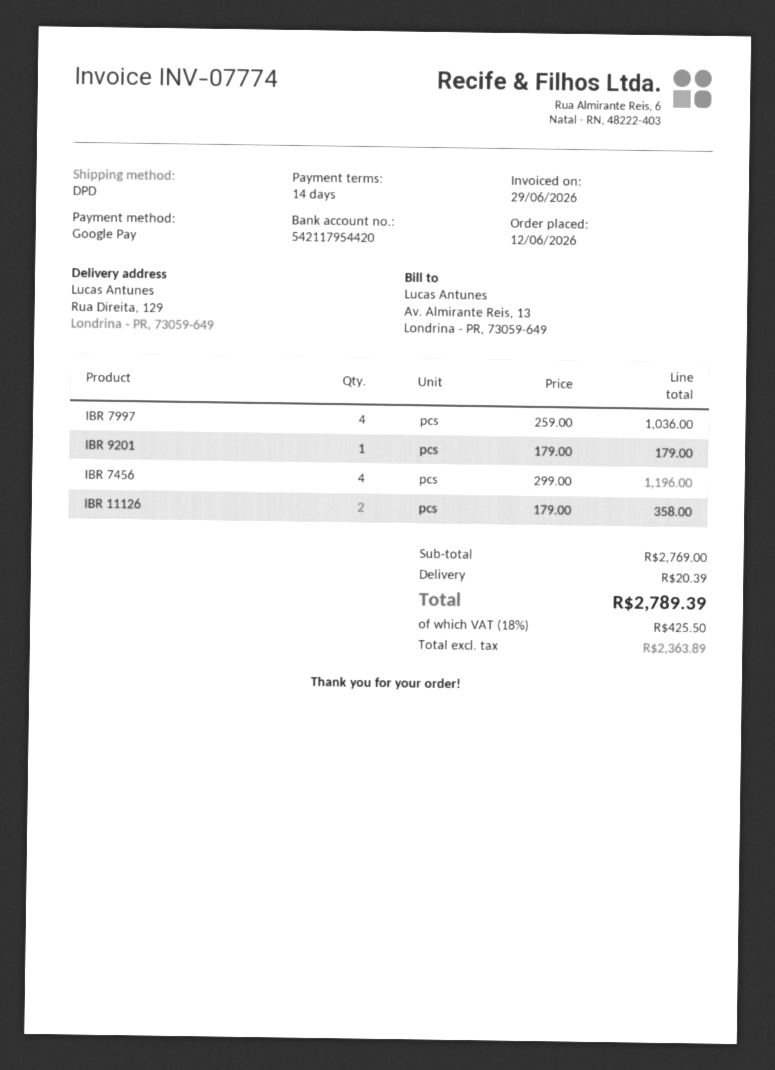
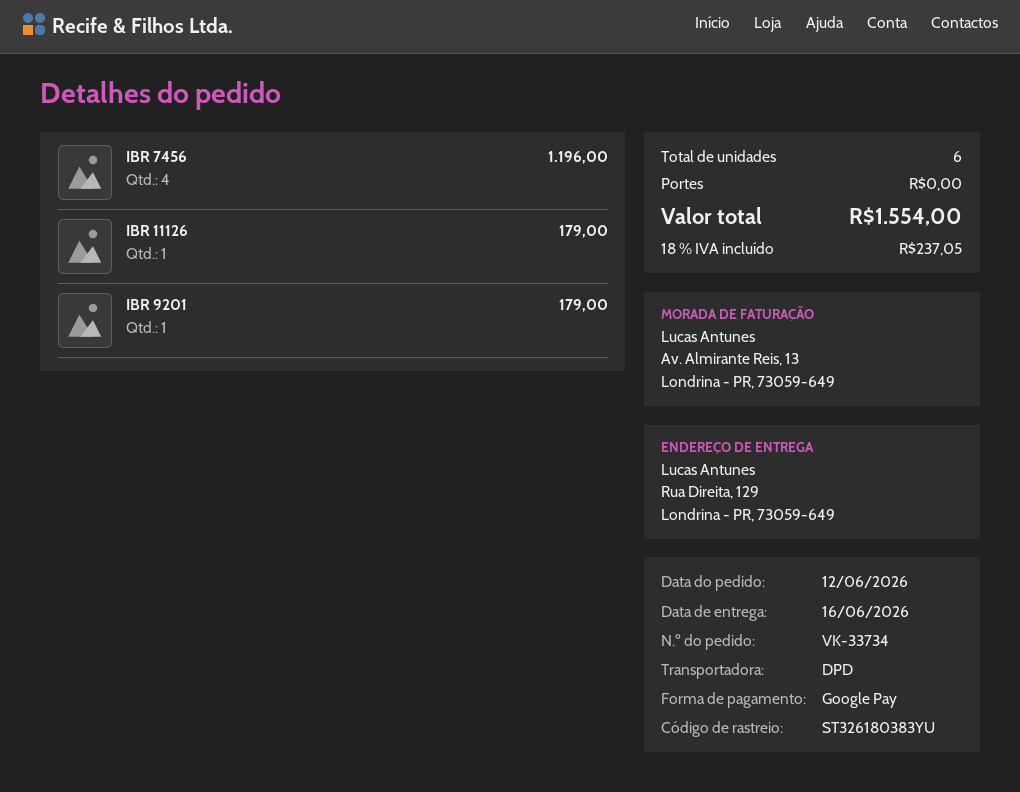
IBR 7997: 4 for 1036.00 -> none
IBR 11126: 2 for 358.00 -> 1 for 179.00
shipping: 20.39 -> 0.00
tax: 18% = 425.50 -> 18% = 237.05
total: 2789.39 -> 1554.00

